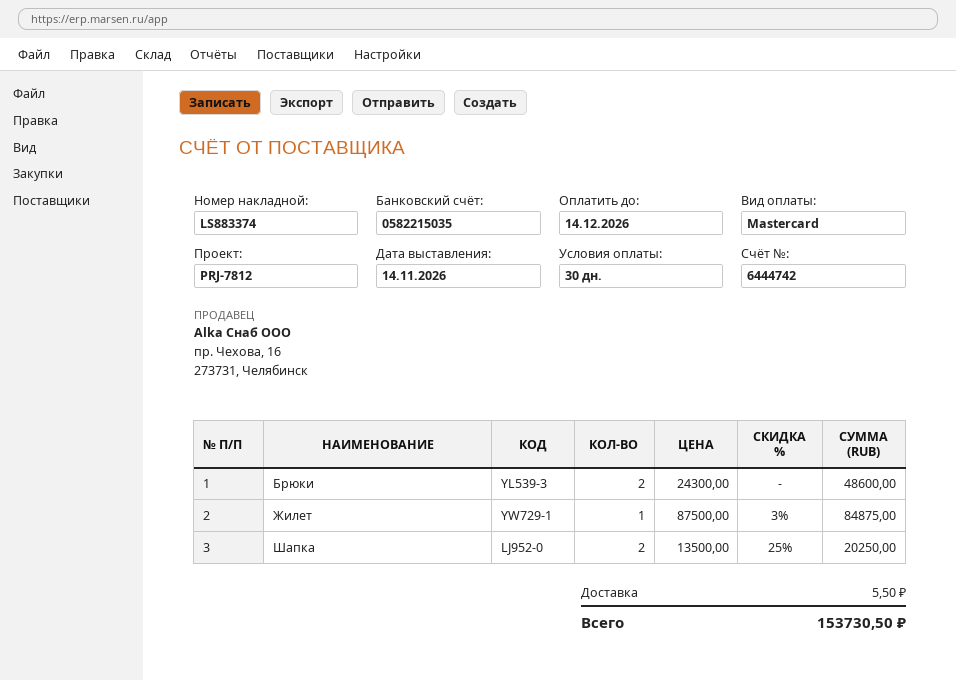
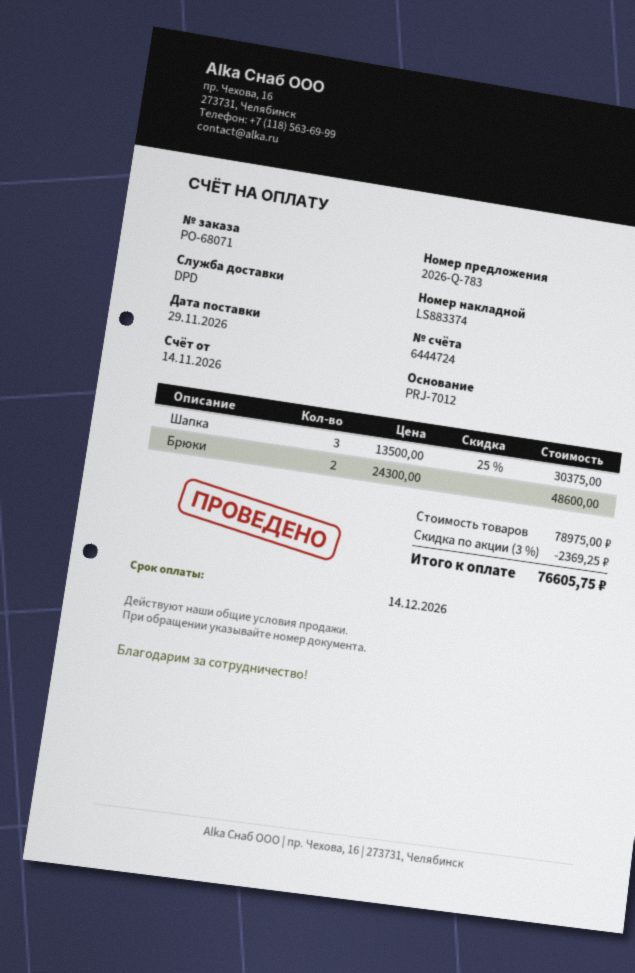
invoice number: 6444742 -> 6444724
reference: PRJ-7812 -> PRJ-7012
Жилет: 1 x 87500.00 - 3% = 84875.00 -> none
Шапка: 2 x 13500.00 - 25% = 20250.00 -> 3 x 13500.00 - 25% = 30375.00
discount: none -> 3% = 2369.25
shipping: 5.50 -> none
total: 153730.50 -> 76605.75

